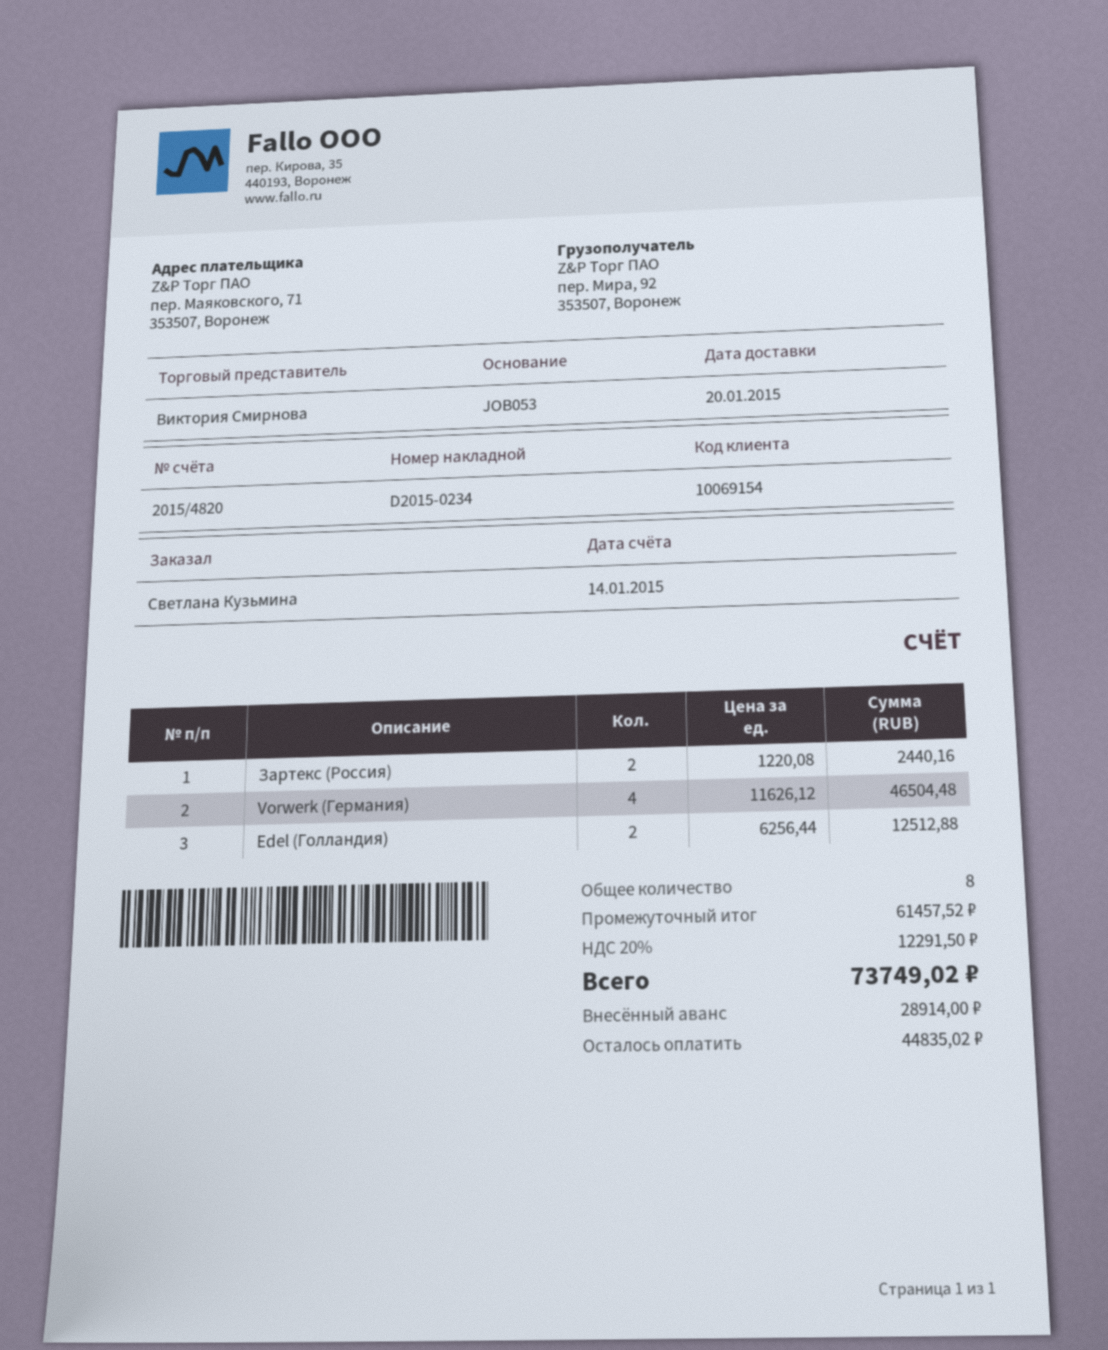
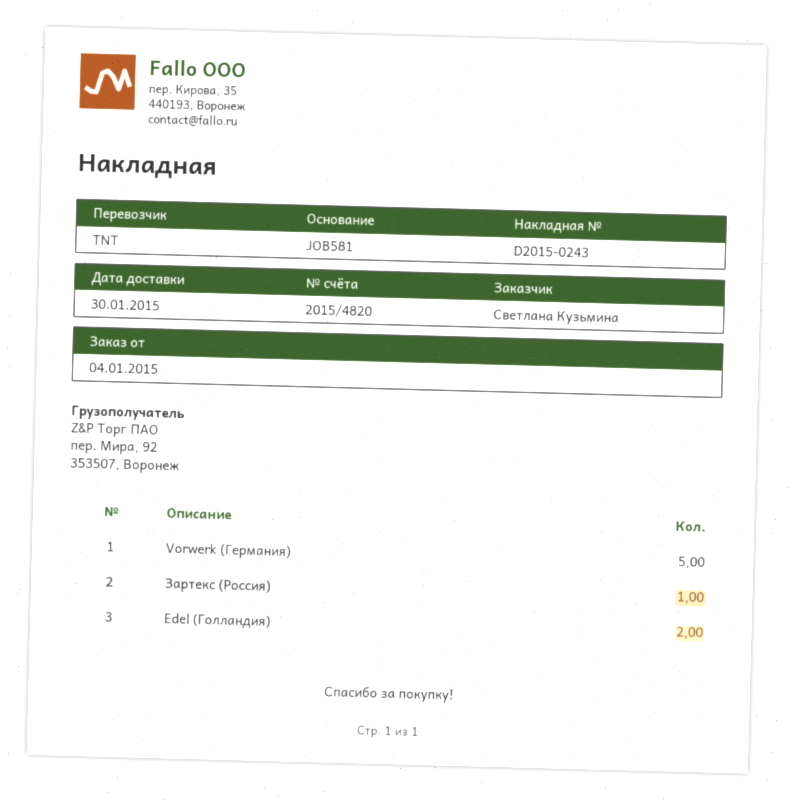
delivery note number: D2015-0234 -> D2015-0243
delivery date: 2015-01-20 -> 2015-01-30
reference: JOB053 -> JOB581
Зартекс (Россия): 2 -> 1
Vorwerk (Германия): 4 -> 5

